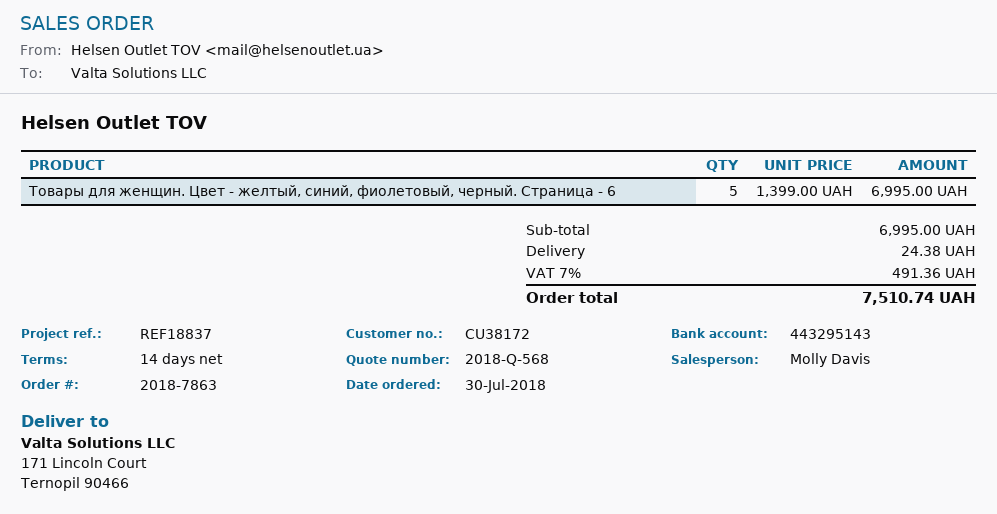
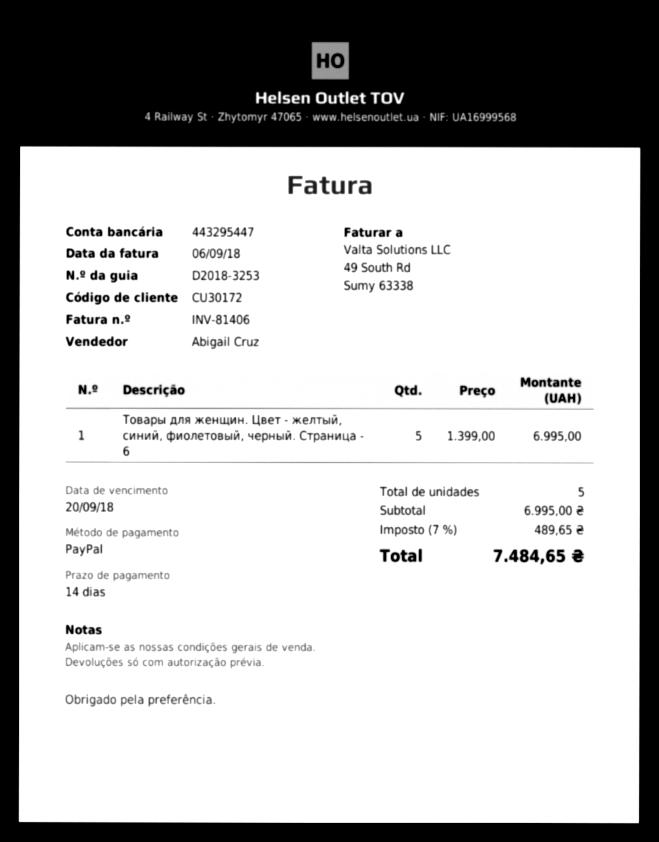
customer number: CU38172 -> CU30172
sales rep: Molly Davis -> Abigail Cruz
bank account: 443295143 -> 443295447
shipping: 24.38 -> none
tax: 7% = 491.36 -> 7% = 489.65
total: 7510.74 -> 7484.65

